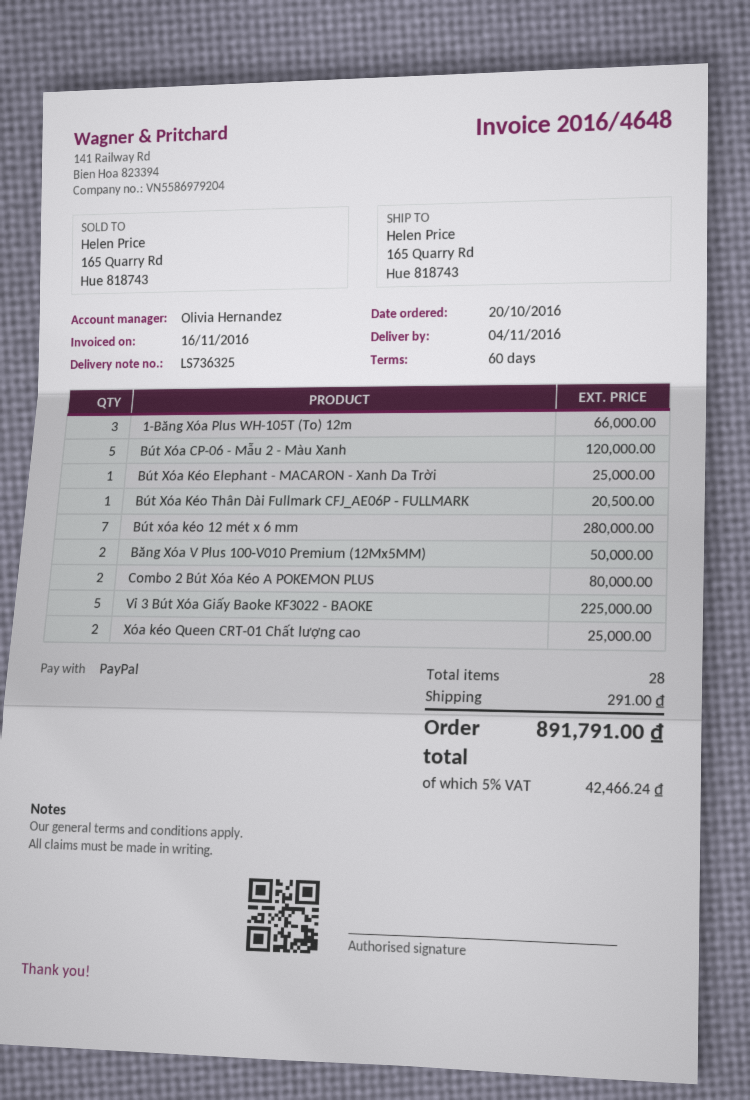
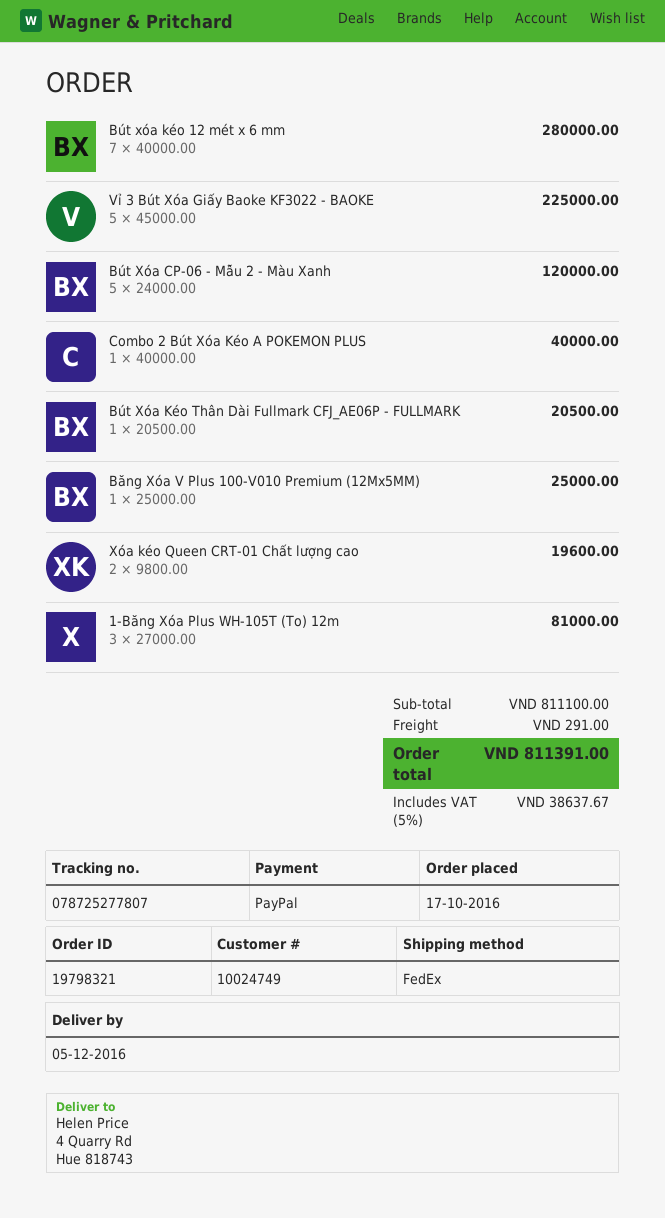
order date: 2016-10-20 -> 2016-10-17
delivery date: 2016-11-04 -> 2016-12-05
ship to: 165 Quarry Rd, Hue 818743 -> 4 Quarry Rd, Hue 818743
1-Băng Xóa Plus WH-105T (To) 12m: 3 for 66000.00 -> 3 for 81000.00
Bút Xóa Kéo Elephant - MACARON - Xanh Da Trời: 1 for 25000.00 -> none
Băng Xóa V Plus 100-V010 Premium (12Mx5MM): 2 for 50000.00 -> 1 for 25000.00
Combo 2 Bút Xóa Kéo A POKEMON PLUS: 2 for 80000.00 -> 1 for 40000.00
Xóa kéo Queen CRT-01 Chất lượng cao: 2 for 25000.00 -> 2 for 19600.00
tax: 5% = 42466.24 -> 5% = 38637.67
total: 891791.00 -> 811391.00

